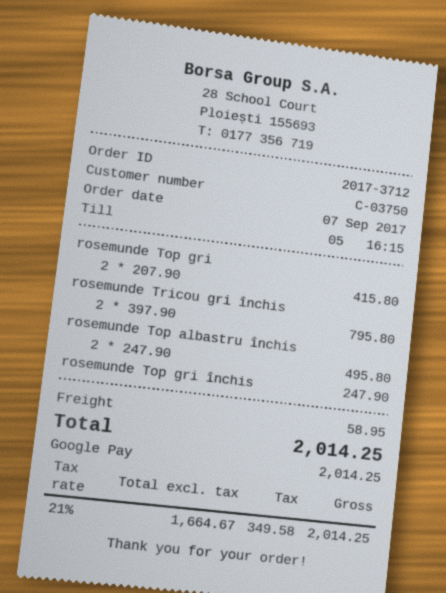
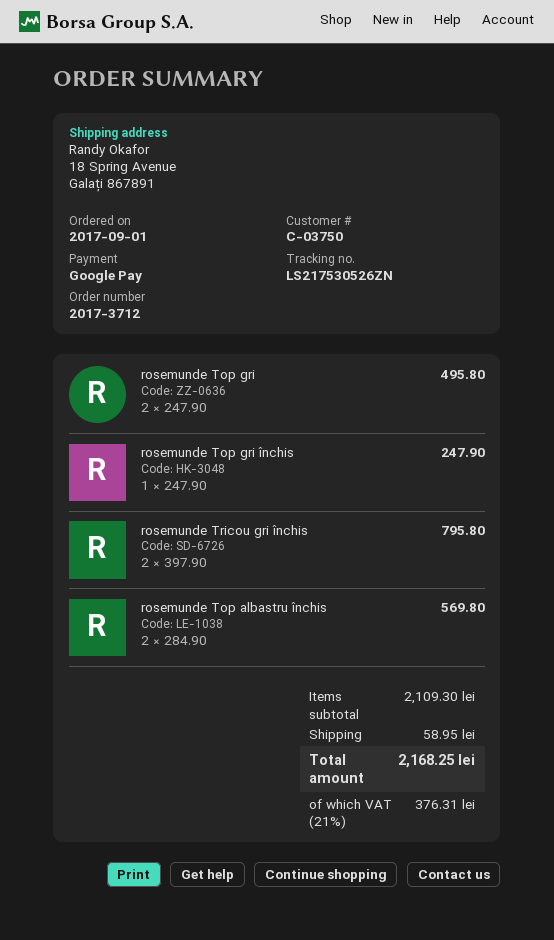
order date: 2017-09-07 -> 2017-09-01
rosemunde Top gri: 2 x 207.90 = 415.80 -> 2 x 247.90 = 495.80
rosemunde Top albastru închis: 2 x 247.90 = 495.80 -> 2 x 284.90 = 569.80
tax: 21% = 349.58 -> 21% = 376.31
total: 2014.25 -> 2168.25

